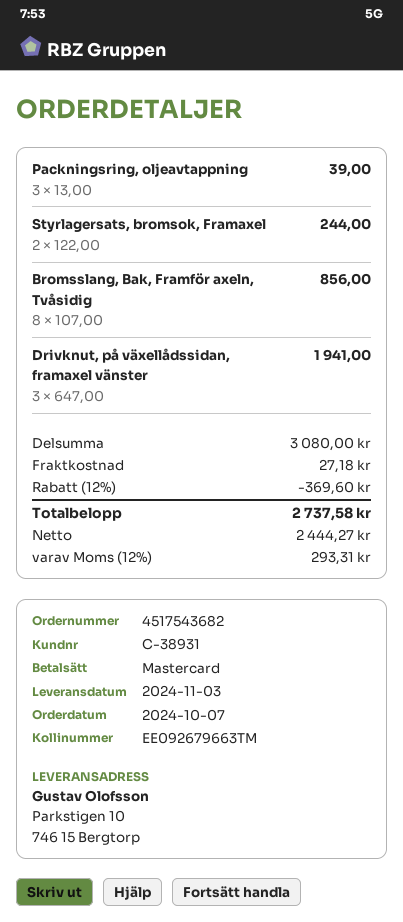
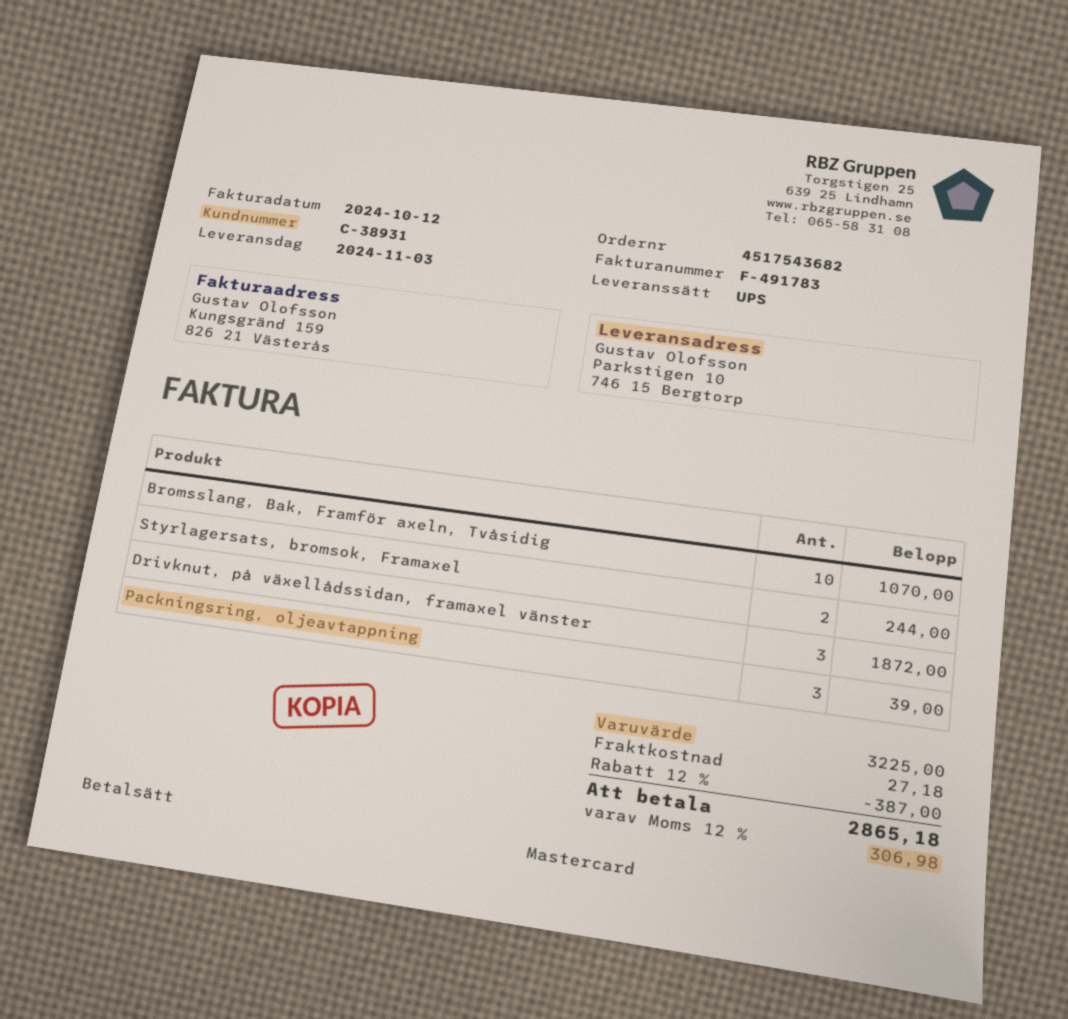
Bromsslang, Bak, Framför axeln, Tvåsidig: 8 for 856.00 -> 10 for 1070.00
Drivknut, på växellådssidan, framaxel vänster: 3 for 1941.00 -> 3 for 1872.00
subtotal: 3080.00 -> 3225.00
discount: 12% = 369.60 -> 12% = 387.00
tax: 12% = 293.31 -> 12% = 306.98
total: 2737.58 -> 2865.18

